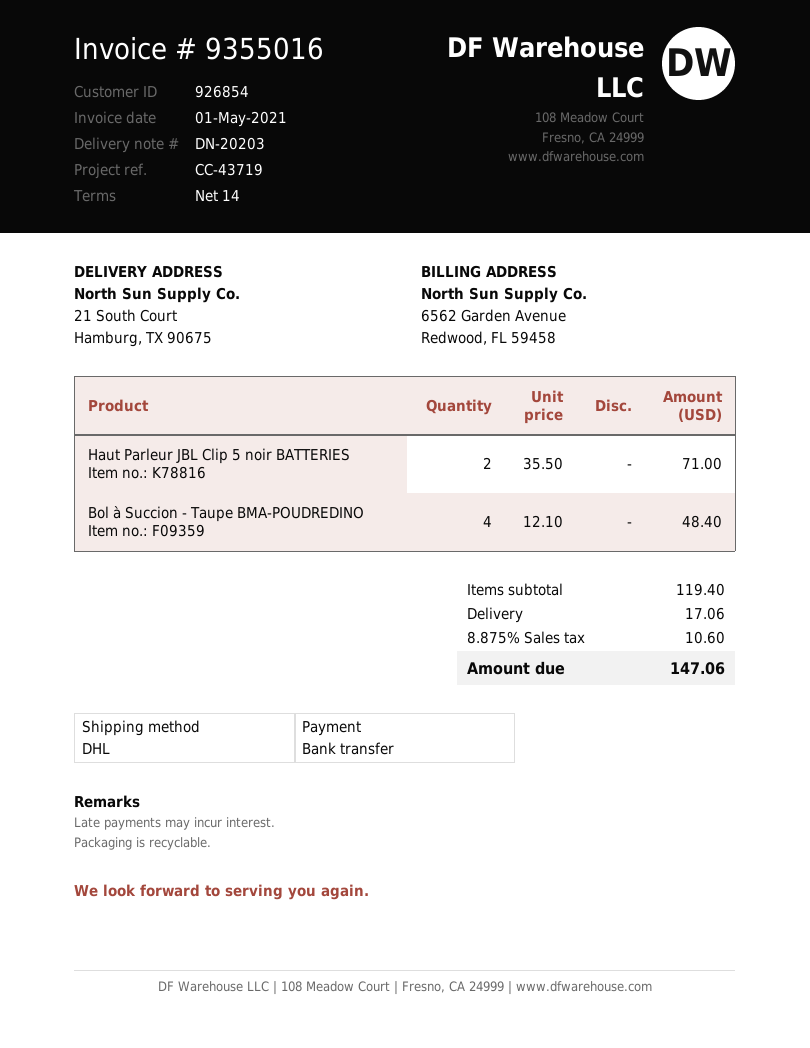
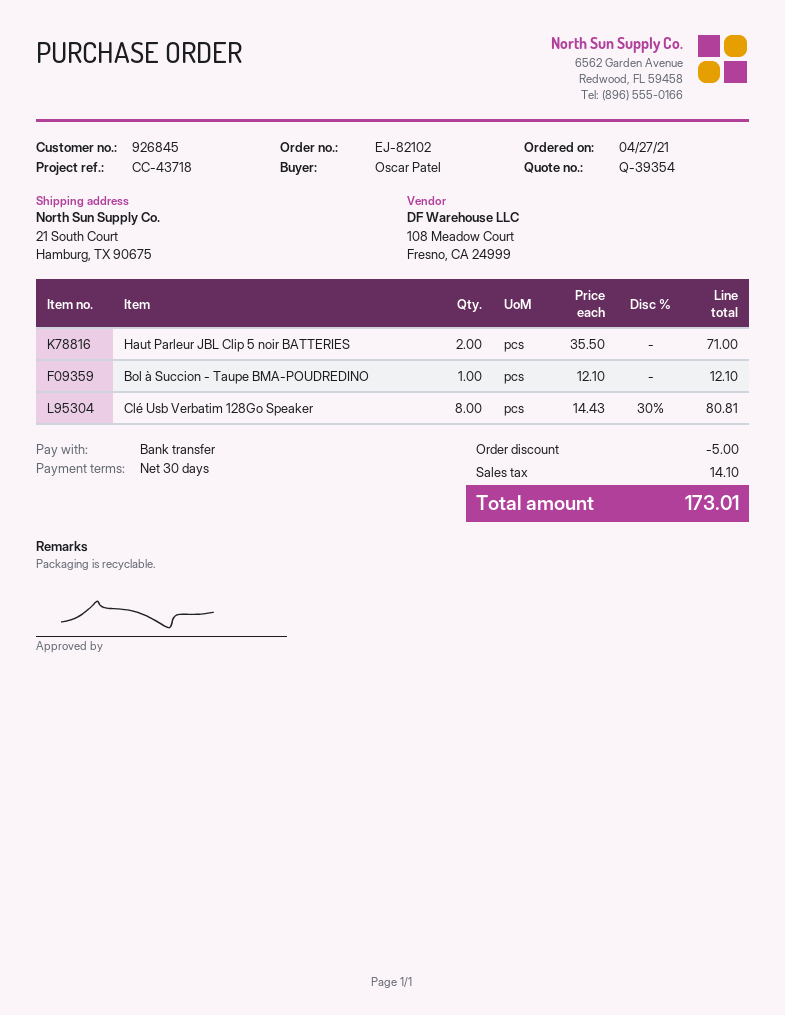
payment terms: 14 days -> 30 days
customer number: 926854 -> 926845
reference: CC-43719 -> CC-43718
Bol à Succion - Taupe BMA-POUDREDINO: 4 x 12.10 = 48.40 -> 1 x 12.10 = 12.10
Clé Usb Verbatim 128Go Speaker: none -> 8 x 14.43 - 30% = 80.81
discount: none -> 5.00
shipping: 17.06 -> none
tax: 10.60 -> 14.10
total: 147.06 -> 173.01

